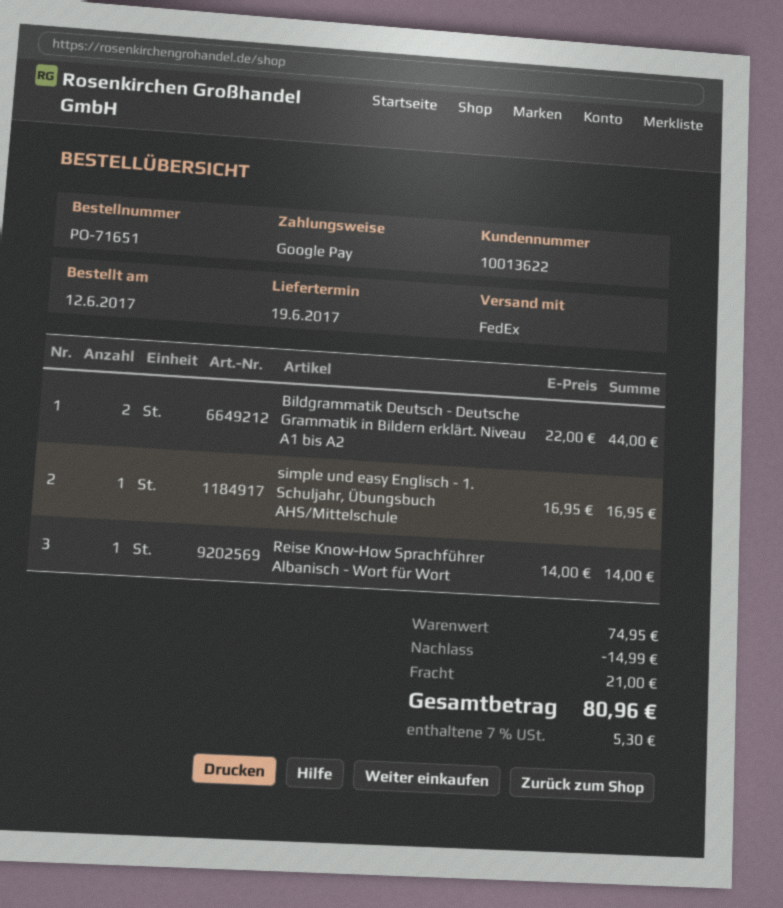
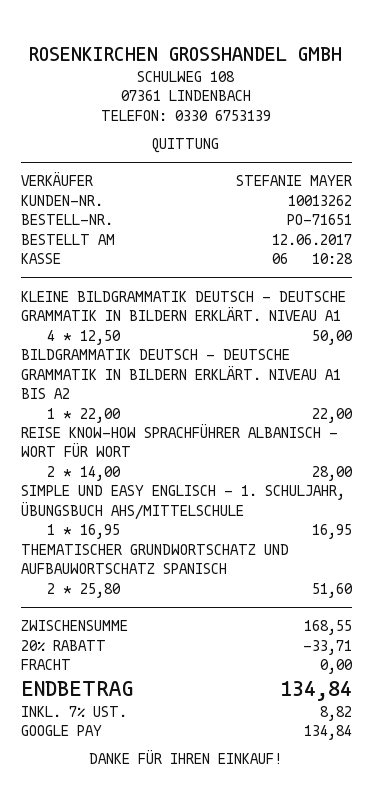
customer number: 10013622 -> 10013262
Bildgrammatik Deutsch - Deutsche Grammatik in Bildern erklärt. Niveau A1 bis A2: 2 x 22.00 = 44.00 -> 1 x 22.00 = 22.00
Reise Know-How Sprachführer Albanisch - Wort für Wort: 1 x 14.00 = 14.00 -> 2 x 14.00 = 28.00
KLEINE BILDGRAMMATIK DEUTSCH - DEUTSCHE GRAMMATIK IN BILDERN ERKLÄRT. NIVEAU A1: none -> 4 x 12.50 = 50.00
THEMATISCHER GRUNDWORTSCHATZ UND AUFBAUWORTSCHATZ SPANISCH: none -> 2 x 25.80 = 51.60
subtotal: 74.95 -> 168.55
discount: 14.99 -> 33.71
shipping: 21.00 -> 0.00
tax: 7% = 5.30 -> 7% = 8.82
total: 80.96 -> 134.84

